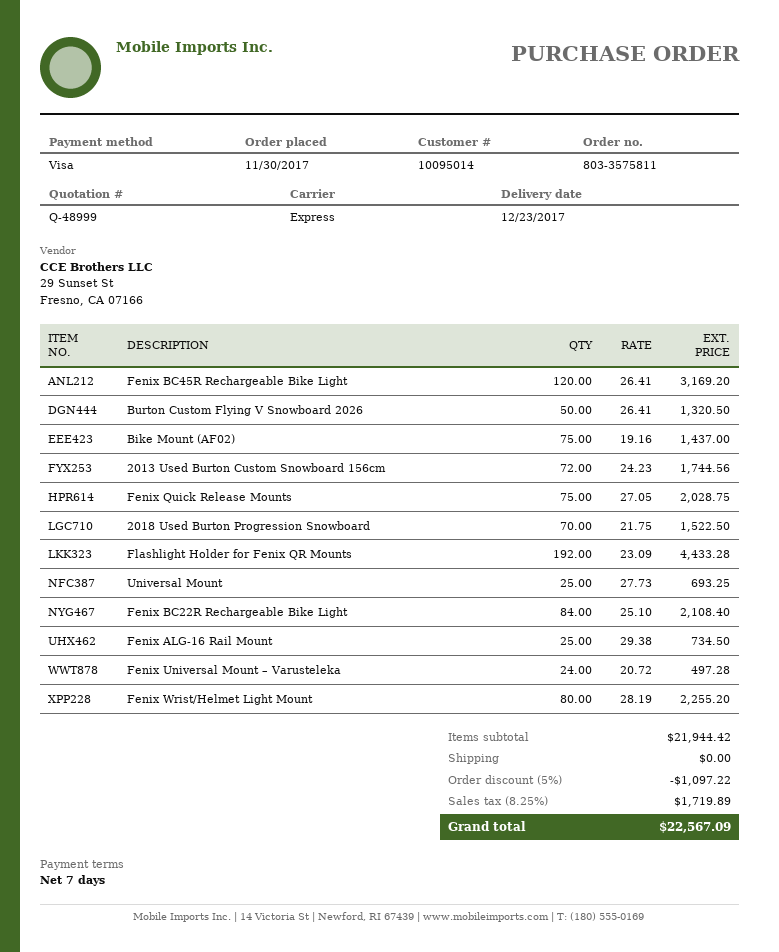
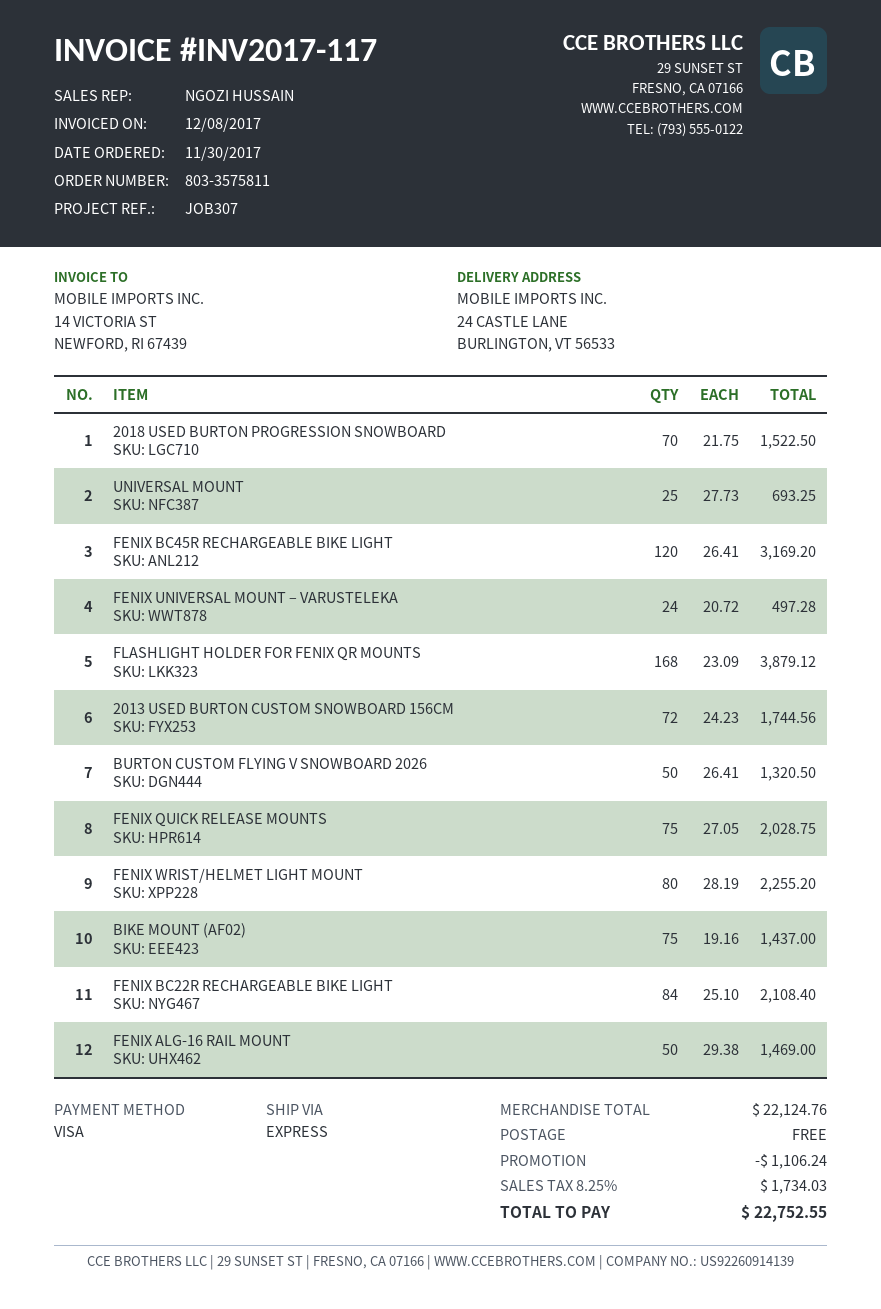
Flashlight Holder for Fenix QR Mounts: 192 x 23.09 = 4433.28 -> 168 x 23.09 = 3879.12
Fenix ALG-16 Rail Mount: 25 x 29.38 = 734.50 -> 50 x 29.38 = 1469.00
subtotal: 21944.42 -> 22124.76
discount: 1097.22 -> 1106.24
tax: 8.25% = 1719.89 -> 8.25% = 1734.03
total: 22567.09 -> 22752.55

